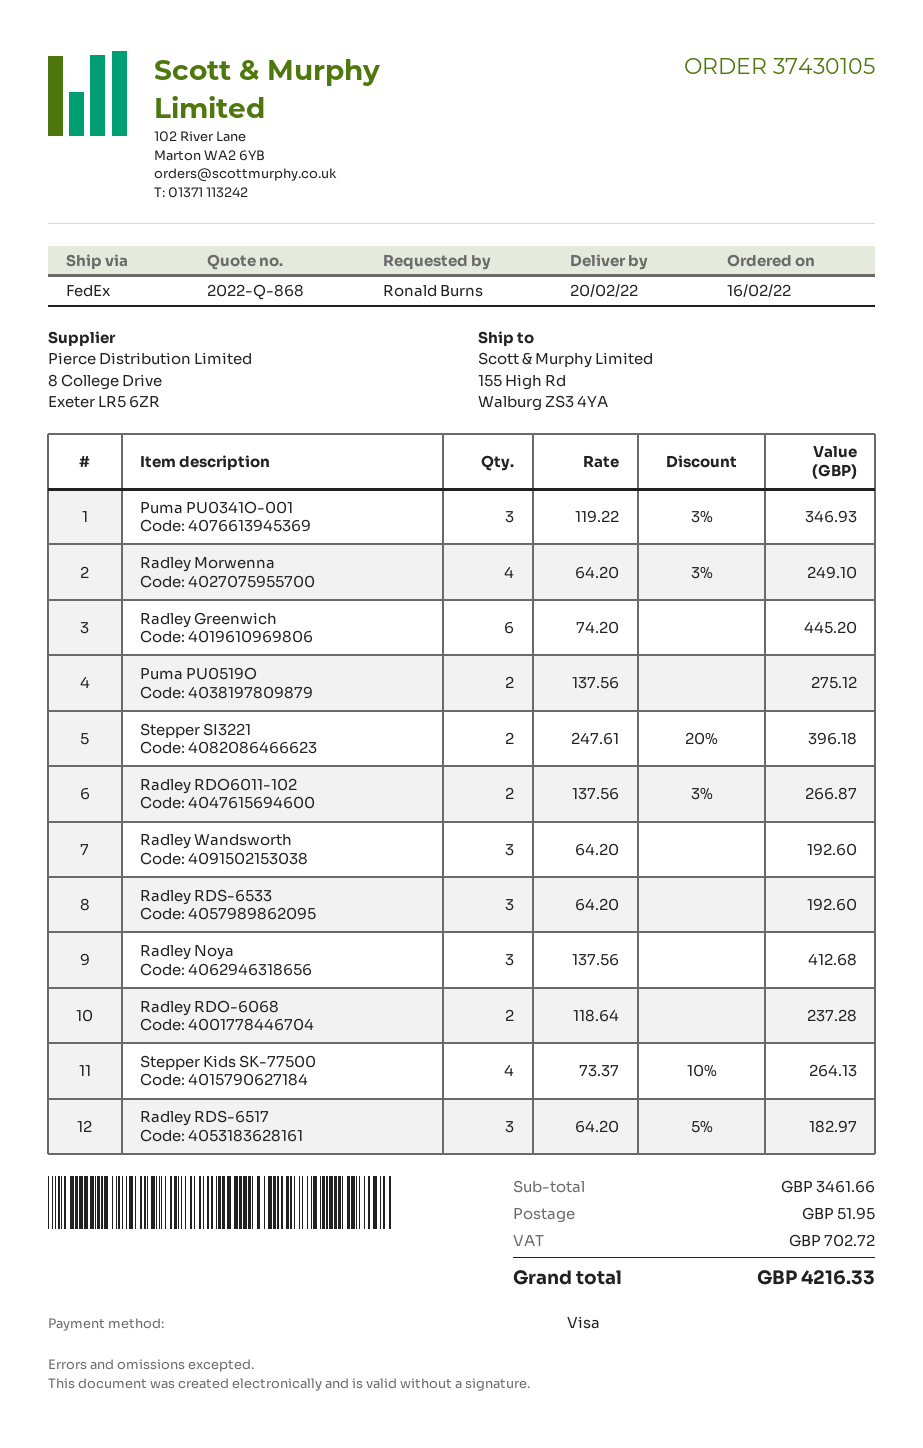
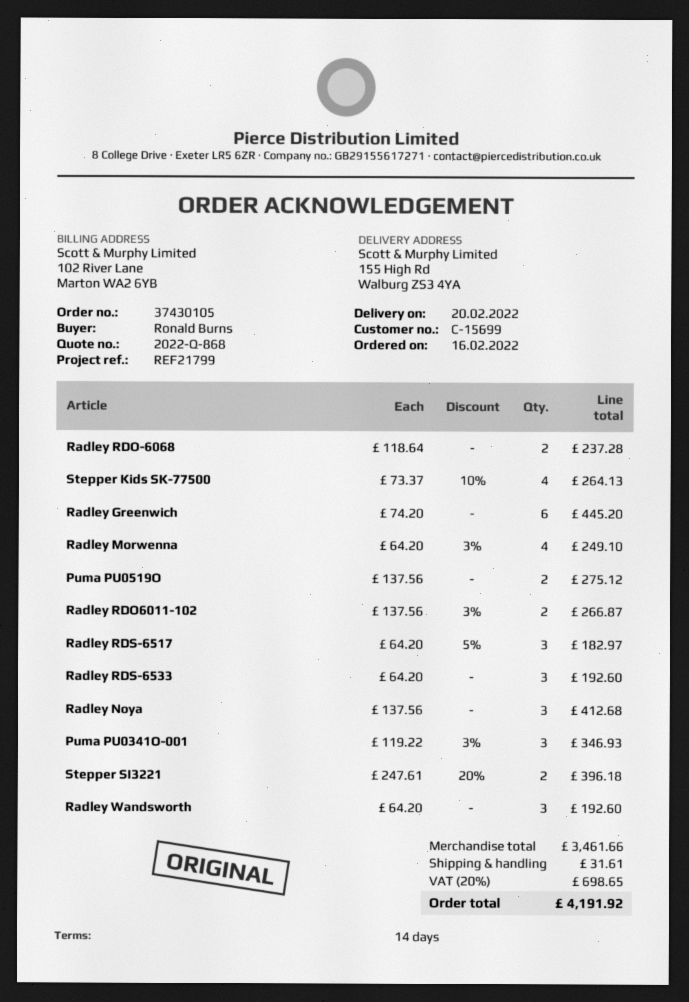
shipping: 51.95 -> 31.61
tax: 702.72 -> 698.65
total: 4216.33 -> 4191.92

